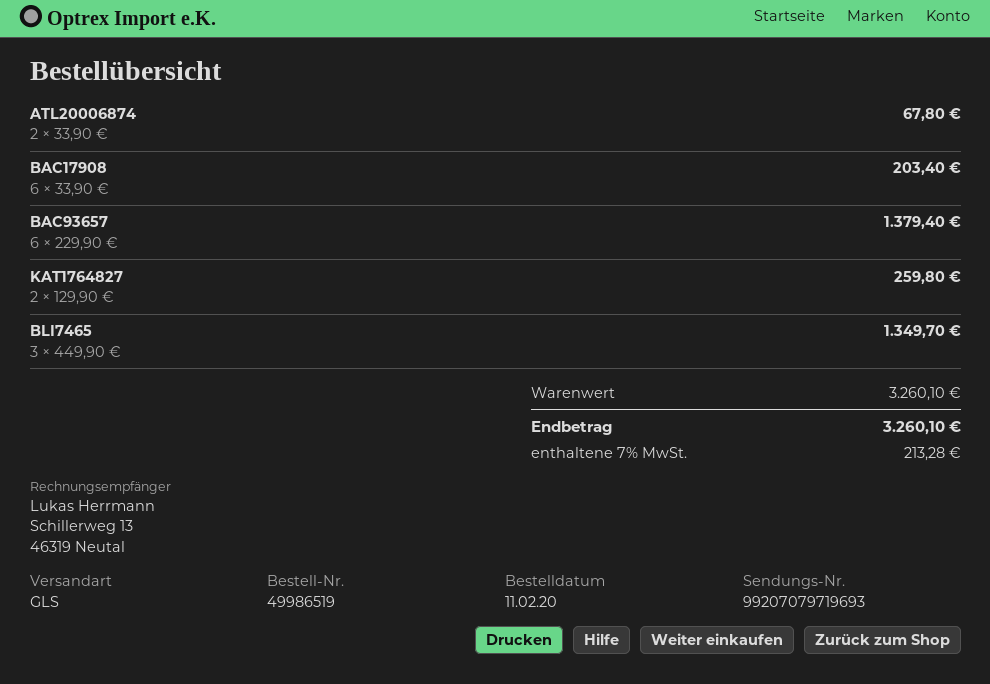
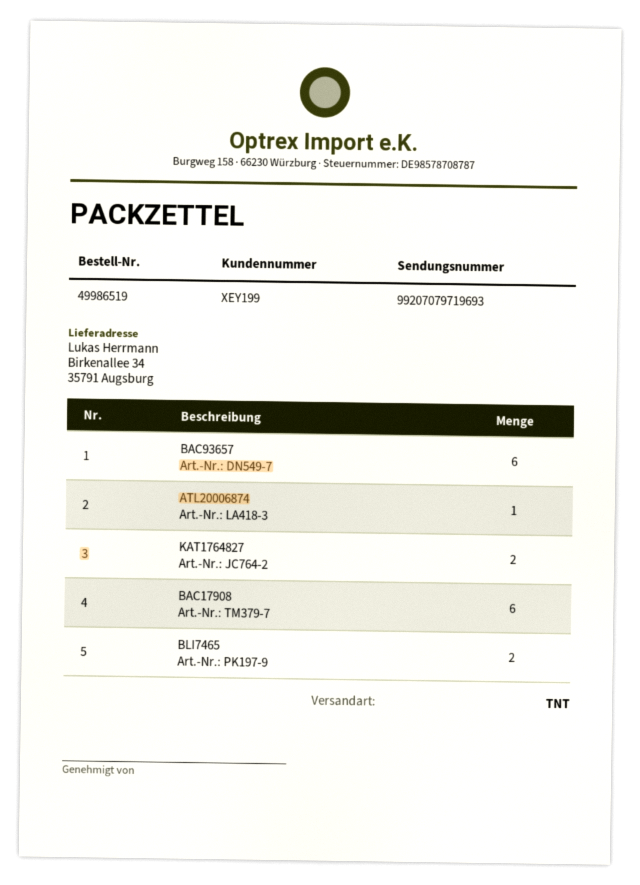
shipping method: GLS -> TNT
ATL20006874: 2 -> 1
BLI7465: 3 -> 2

